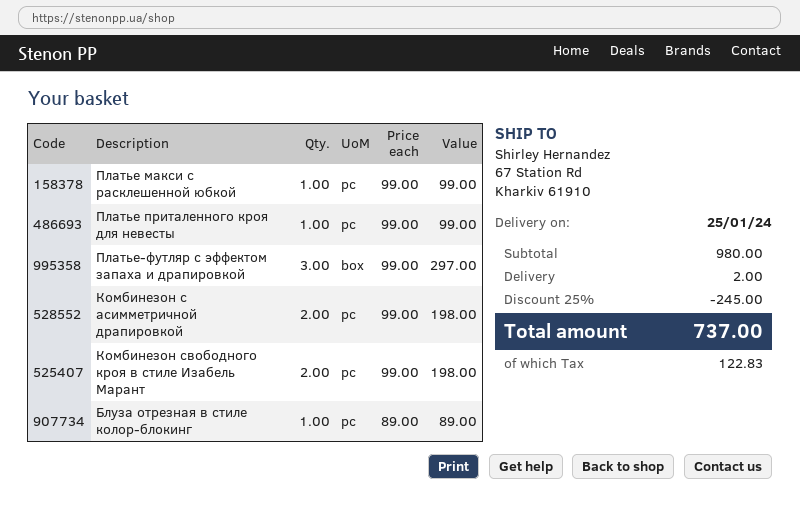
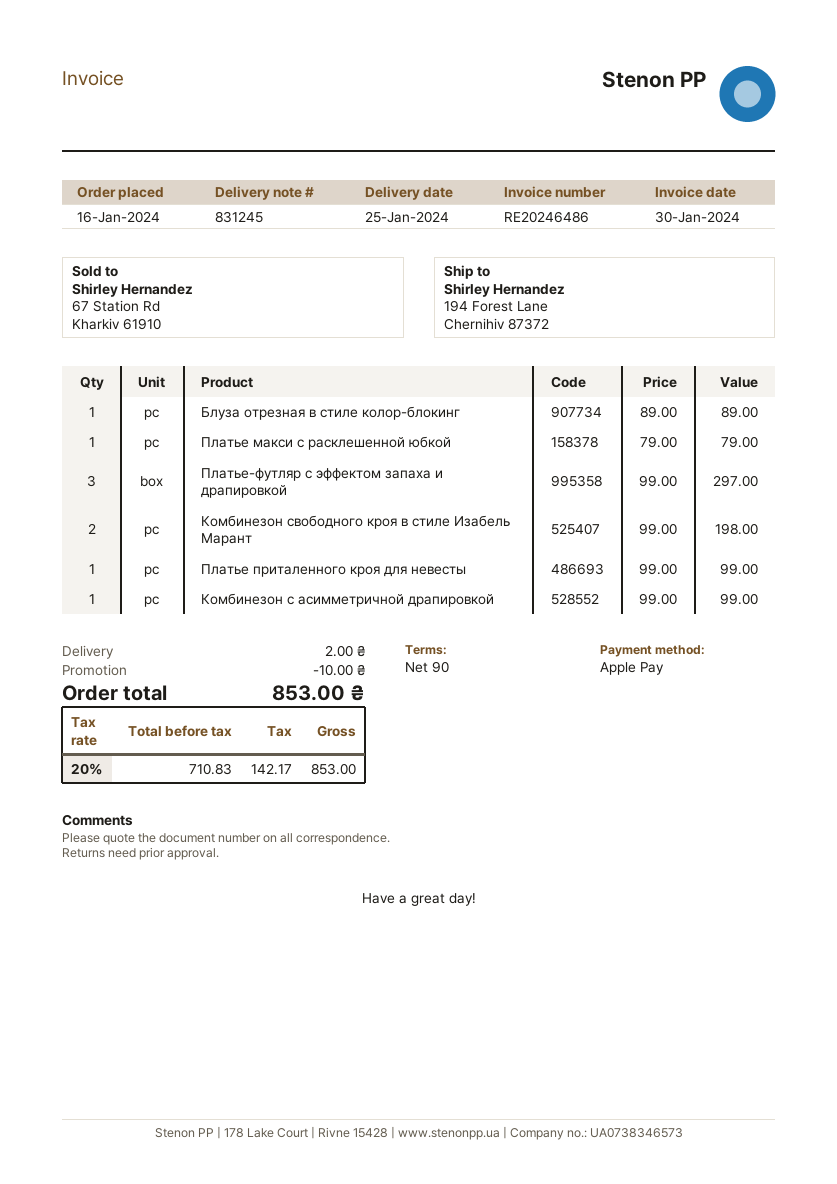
ship to: 67 Station Rd, Kharkiv 61910 -> 194 Forest Lane, Chernihiv 87372
Платье макси с расклешенной юбкой: 1 x 99.00 = 99.00 -> 1 x 79.00 = 79.00
Комбинезон с асимметричной драпировкой: 2 x 99.00 = 198.00 -> 1 x 99.00 = 99.00
discount: 245.00 -> 10.00
tax: 122.83 -> 142.17
total: 737.00 -> 853.00

